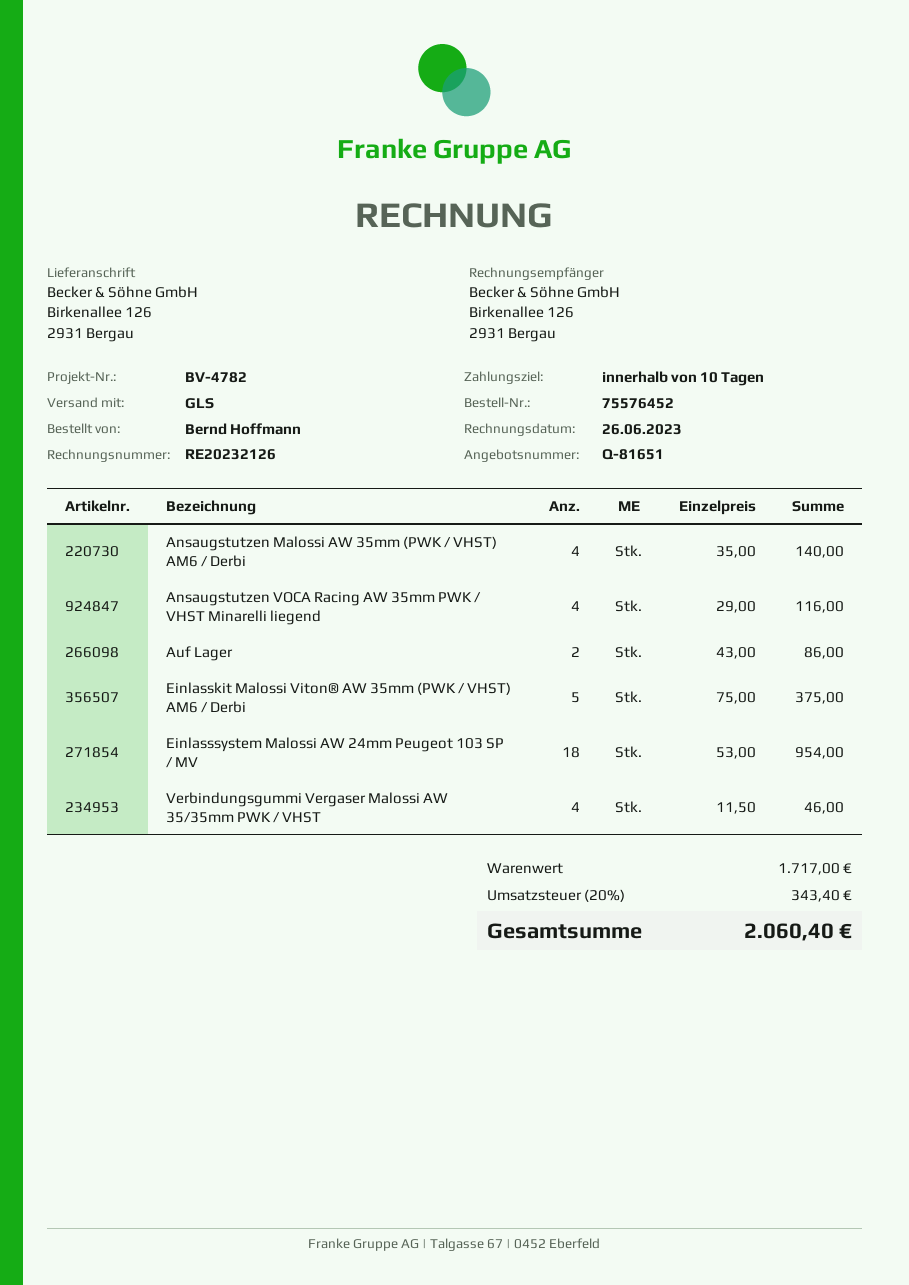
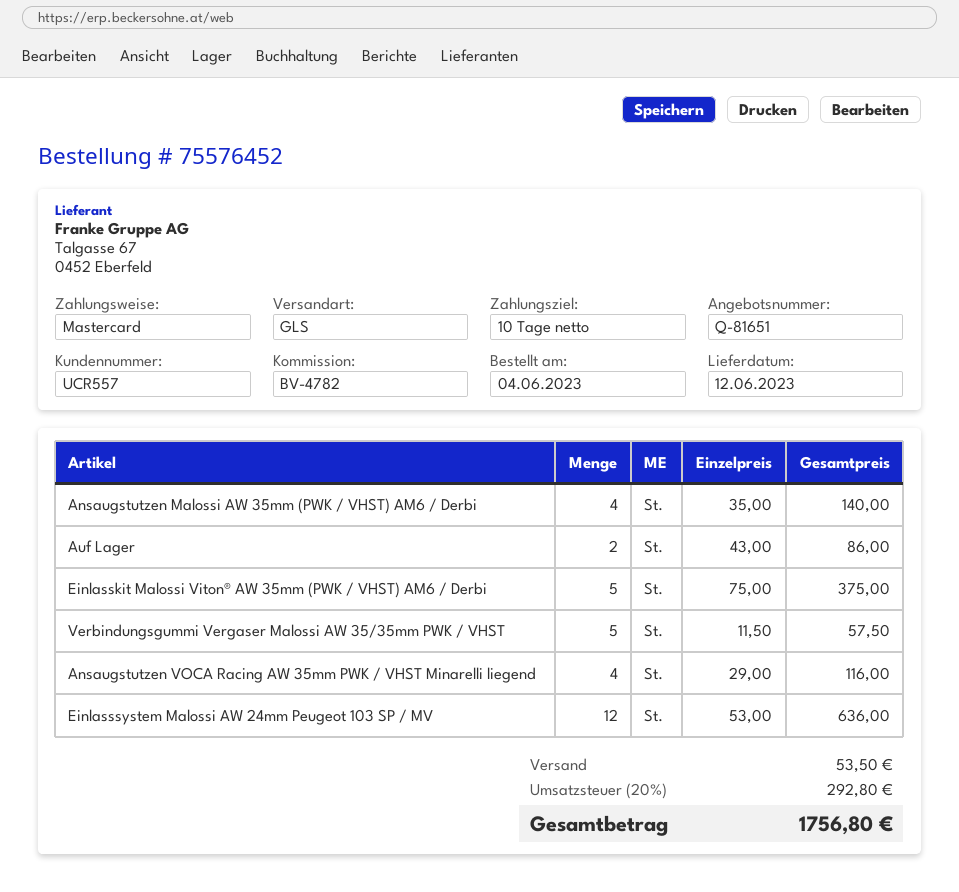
Einlasssystem Malossi AW 24mm Peugeot 103 SP / MV: 18 x 53.00 = 954.00 -> 12 x 53.00 = 636.00
Verbindungsgummi Vergaser Malossi AW 35/35mm PWK / VHST: 4 x 11.50 = 46.00 -> 5 x 11.50 = 57.50
shipping: none -> 53.50
tax: 20% = 343.40 -> 20% = 292.80
total: 2060.40 -> 1756.80

